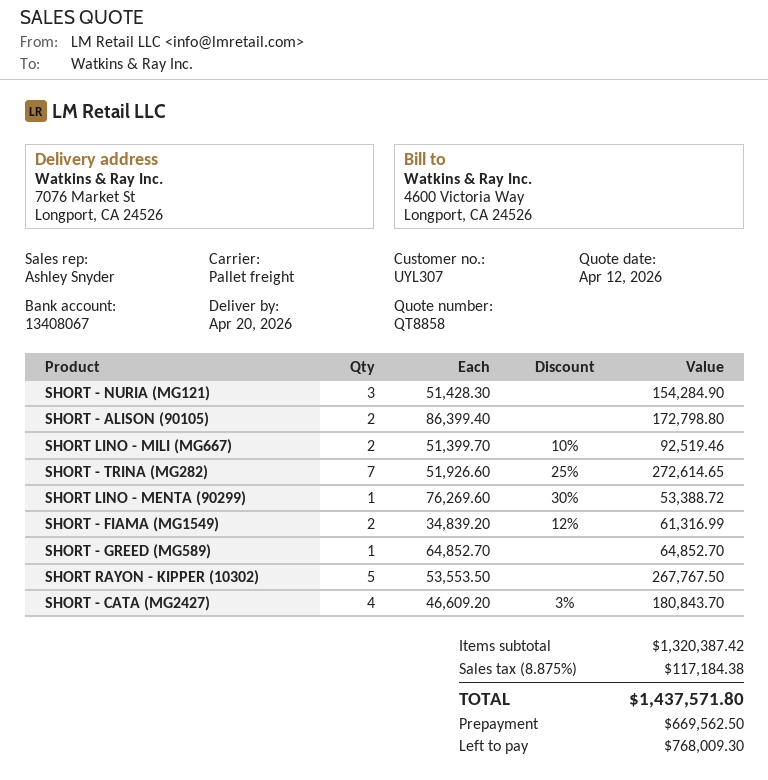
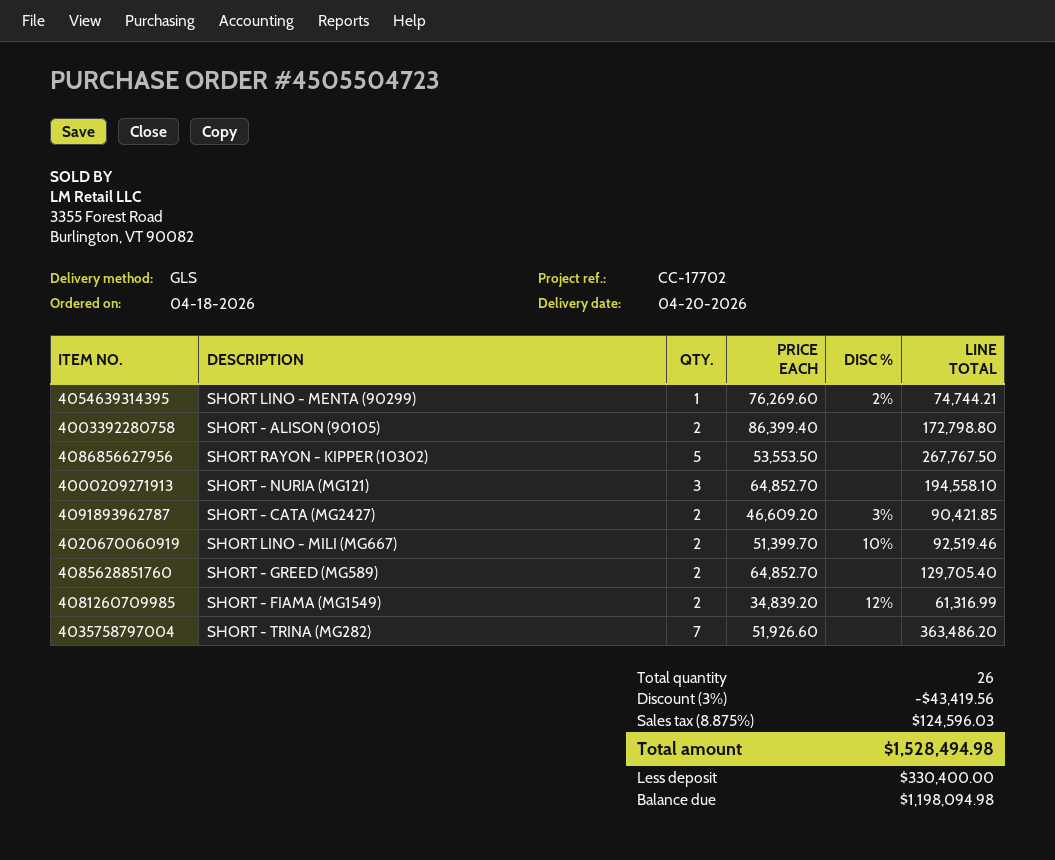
shipping method: pallet freight -> GLS
SHORT - NURIA (MG121): 3 x 51428.30 = 154284.90 -> 3 x 64852.70 = 194558.10
SHORT - TRINA (MG282): 7 x 51926.60 - 25% = 272614.65 -> 7 x 51926.60 = 363486.20
SHORT LINO - MENTA (90299): 1 x 76269.60 - 30% = 53388.72 -> 1 x 76269.60 - 2% = 74744.21
SHORT - GREED (MG589): 1 x 64852.70 = 64852.70 -> 2 x 64852.70 = 129705.40
SHORT - CATA (MG2427): 4 x 46609.20 - 3% = 180843.70 -> 2 x 46609.20 - 3% = 90421.85
discount: none -> 3% = 43419.56
tax: 8.875% = 117184.38 -> 8.875% = 124596.03
total: 1437571.80 -> 1528494.98
deposit: 669562.50 -> 330400.00
balance: 768009.30 -> 1198094.98

